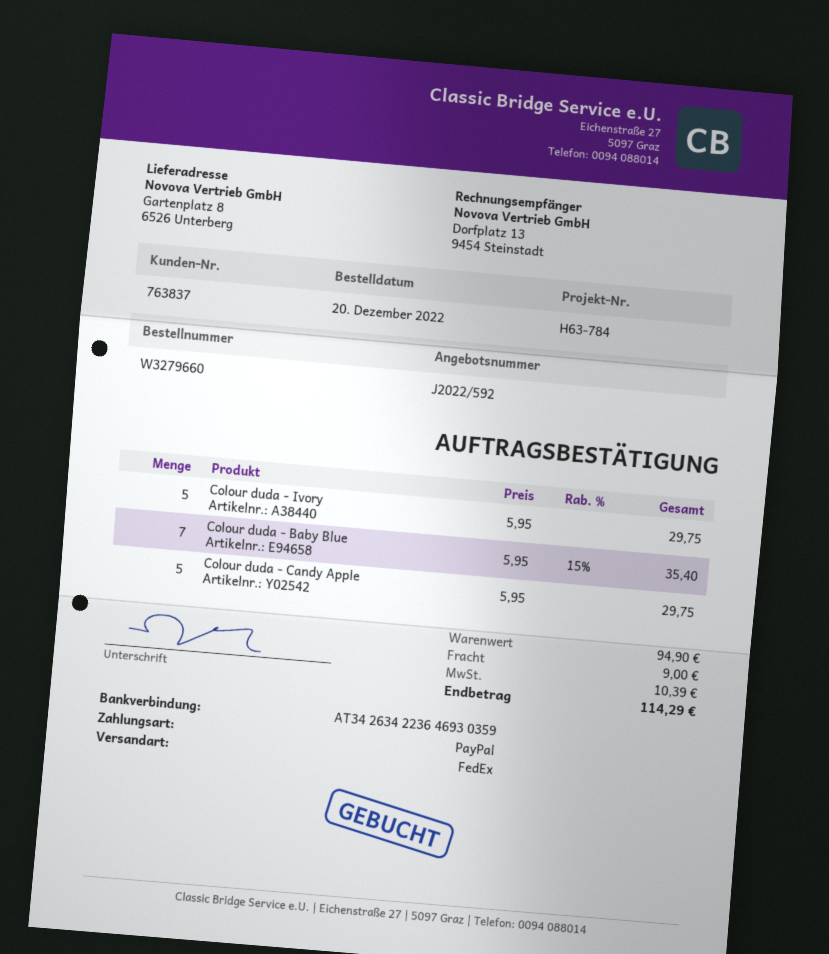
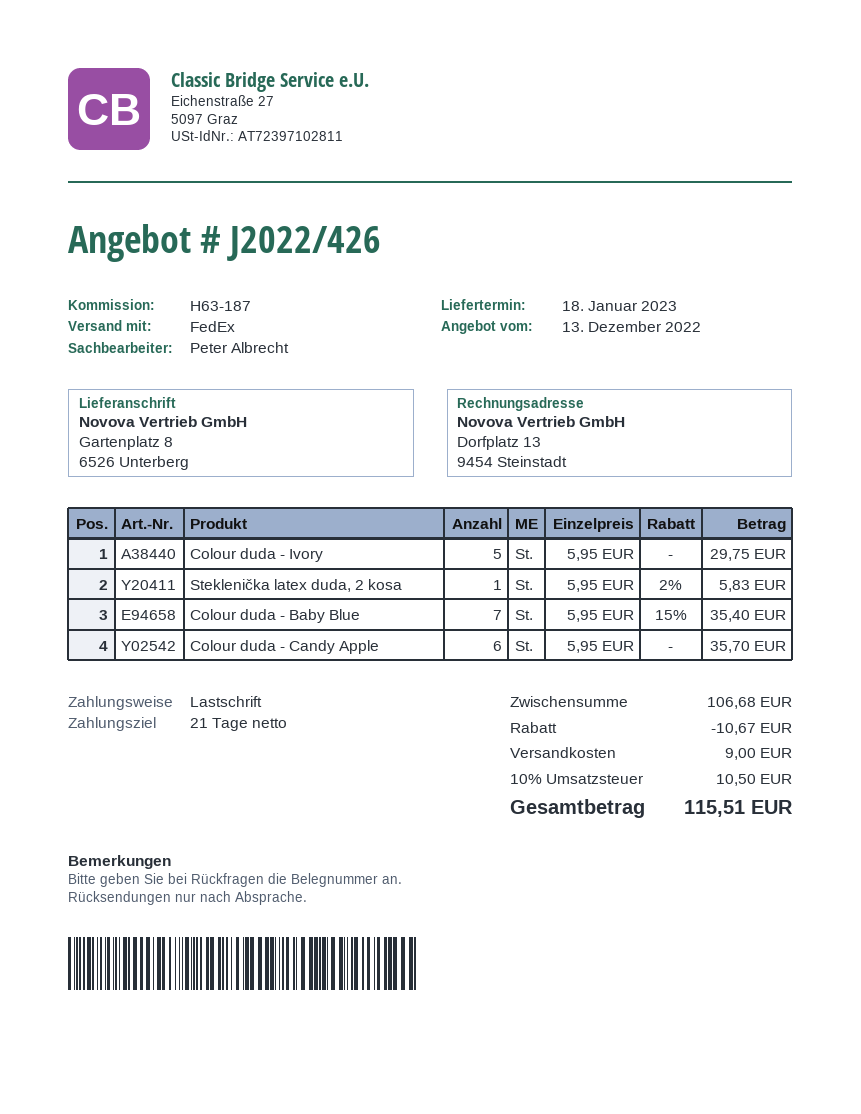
quote number: J2022/592 -> J2022/426
reference: H63-784 -> H63-187
payment method: PayPal -> direct debit
Colour duda - Candy Apple: 5 x 5.95 = 29.75 -> 6 x 5.95 = 35.70
Steklenička latex duda, 2 kosa: none -> 1 x 5.95 - 2% = 5.83
subtotal: 94.90 -> 106.68
discount: none -> 10.67
tax: 10.39 -> 10.50
total: 114.29 -> 115.51

